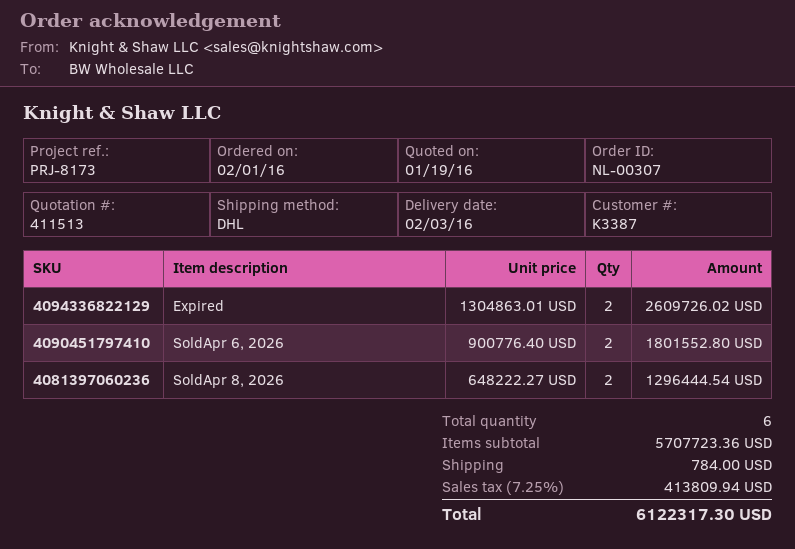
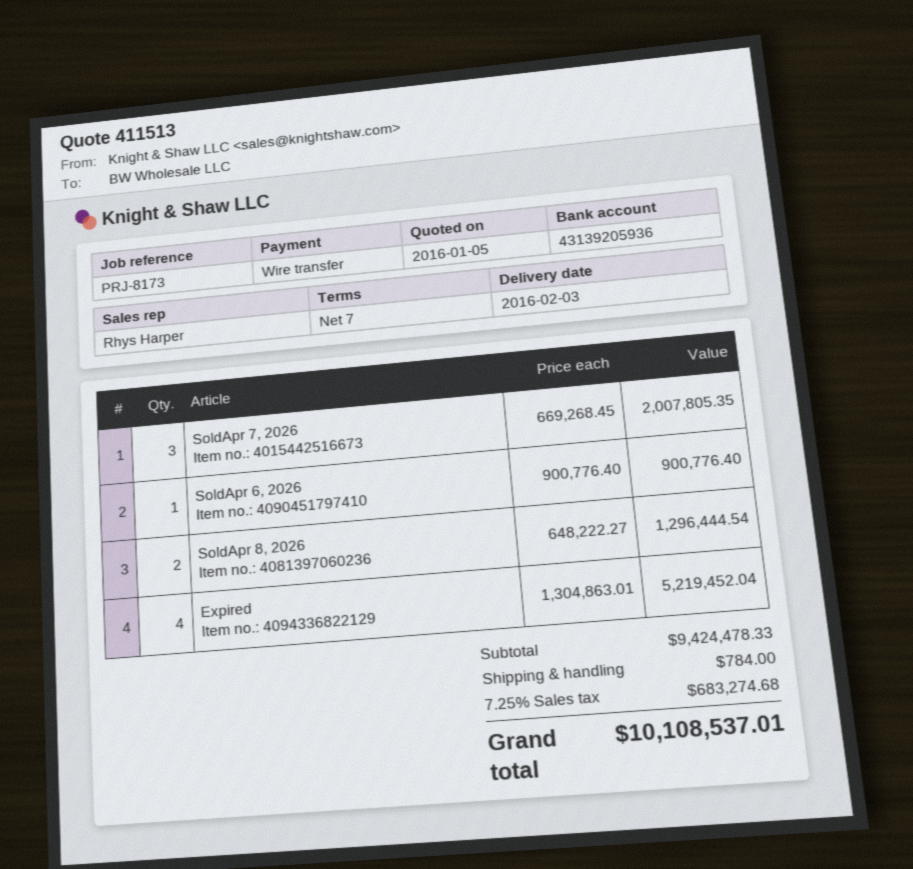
quote date: 2016-01-19 -> 2016-01-05
Expired: 2 x 1304863.01 = 2609726.02 -> 4 x 1304863.01 = 5219452.04
SoldApr 6, 2026: 2 x 900776.40 = 1801552.80 -> 1 x 900776.40 = 900776.40
SoldApr 7, 2026: none -> 3 x 669268.45 = 2007805.35
subtotal: 5707723.36 -> 9424478.33
tax: 7.25% = 413809.94 -> 7.25% = 683274.68
total: 6122317.30 -> 10108537.01

